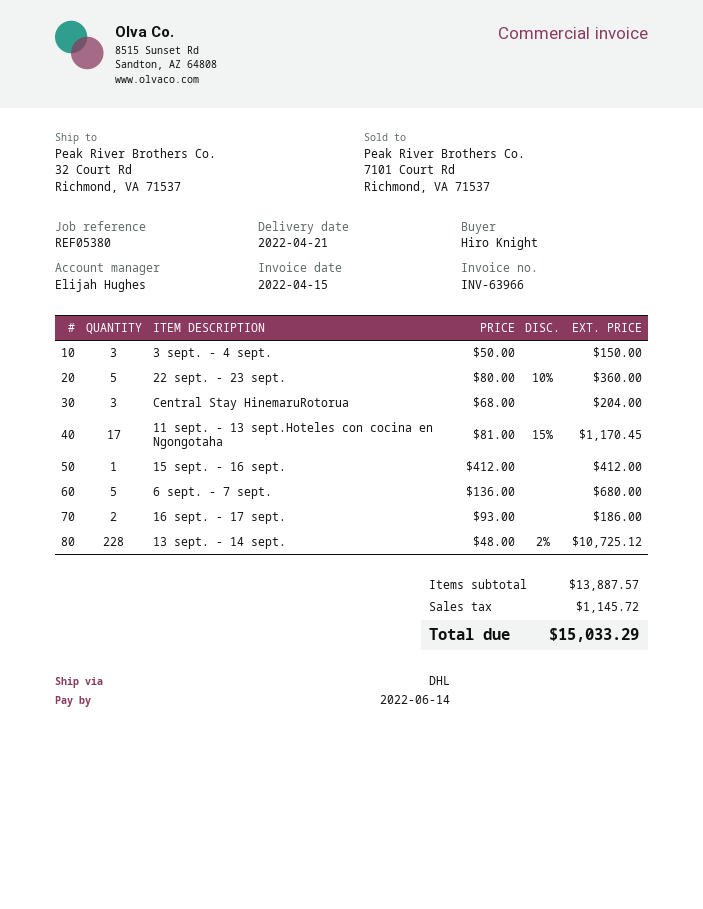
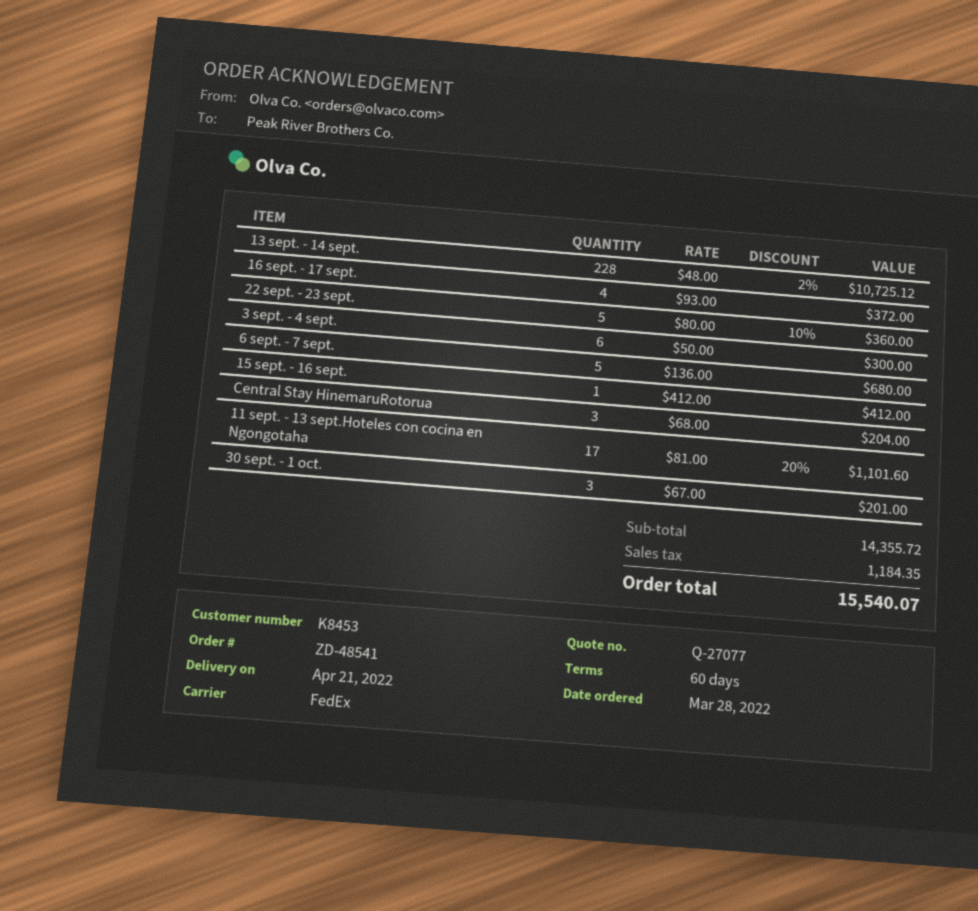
shipping method: DHL -> FedEx
3 sept. - 4 sept.: 3 x 50.00 = 150.00 -> 6 x 50.00 = 300.00
11 sept. - 13 sept.Hoteles con cocina en Ngongotaha: 17 x 81.00 - 15% = 1170.45 -> 17 x 81.00 - 20% = 1101.60
16 sept. - 17 sept.: 2 x 93.00 = 186.00 -> 4 x 93.00 = 372.00
30 sept. - 1 oct.: none -> 3 x 67.00 = 201.00
subtotal: 13887.57 -> 14355.72
tax: 1145.72 -> 1184.35
total: 15033.29 -> 15540.07

